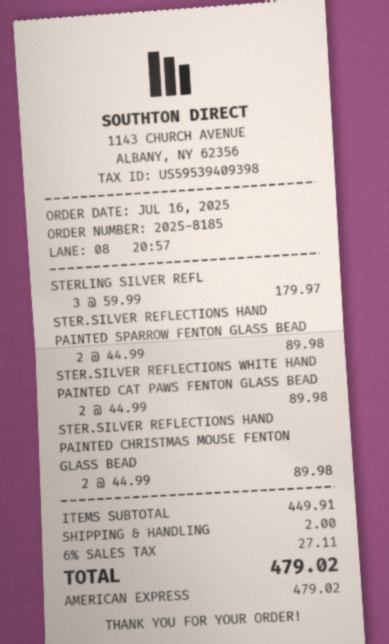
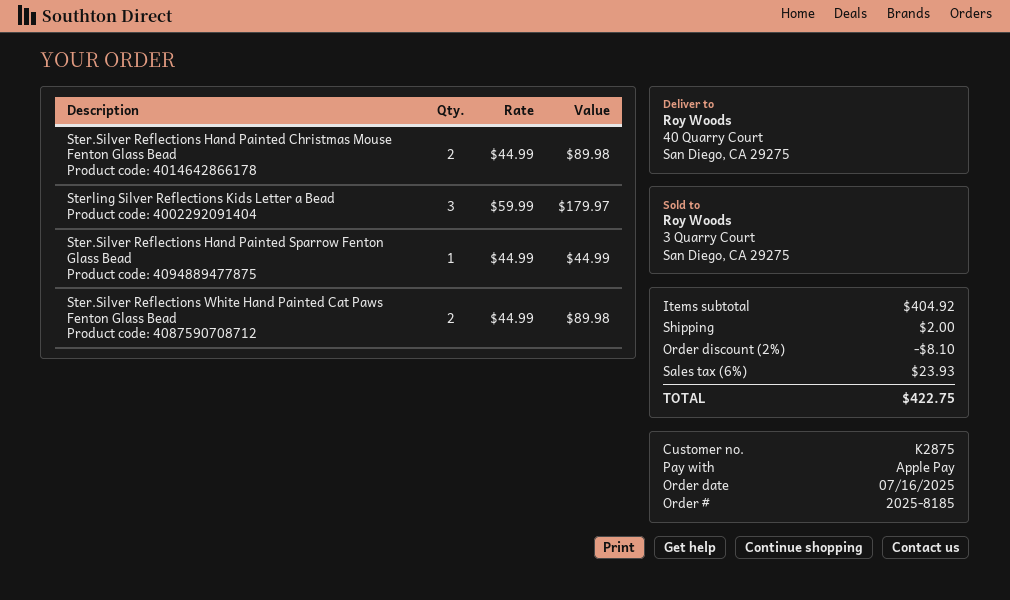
payment method: American Express -> Apple Pay
STER.SILVER REFLECTIONS HAND PAINTED SPARROW FENTON GLASS BEAD: 2 x 44.99 = 89.98 -> 1 x 44.99 = 44.99
subtotal: 449.91 -> 404.92
discount: none -> 2% = 8.10
tax: 6% = 27.11 -> 6% = 23.93
total: 479.02 -> 422.75

